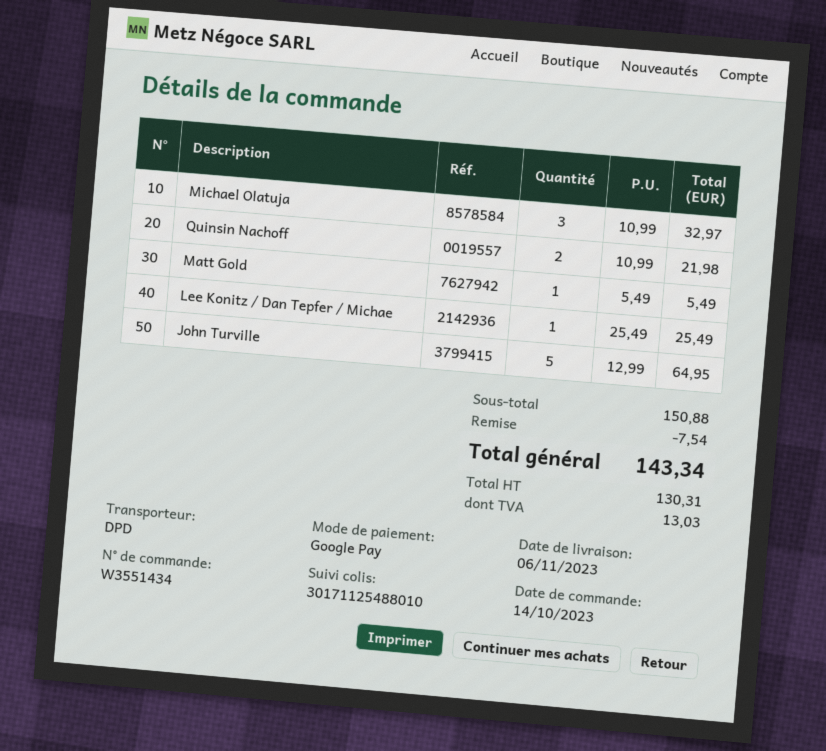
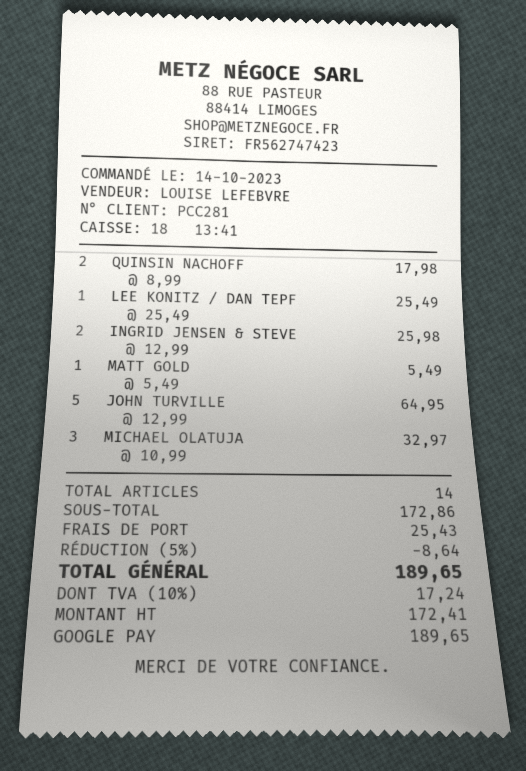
Quinsin Nachoff: 2 x 10.99 = 21.98 -> 2 x 8.99 = 17.98
INGRID JENSEN & STEVE: none -> 2 x 12.99 = 25.98
subtotal: 150.88 -> 172.86
discount: 7.54 -> 8.64
shipping: none -> 25.43
net: 130.31 -> 172.41
tax: 13.03 -> 17.24
total: 143.34 -> 189.65

